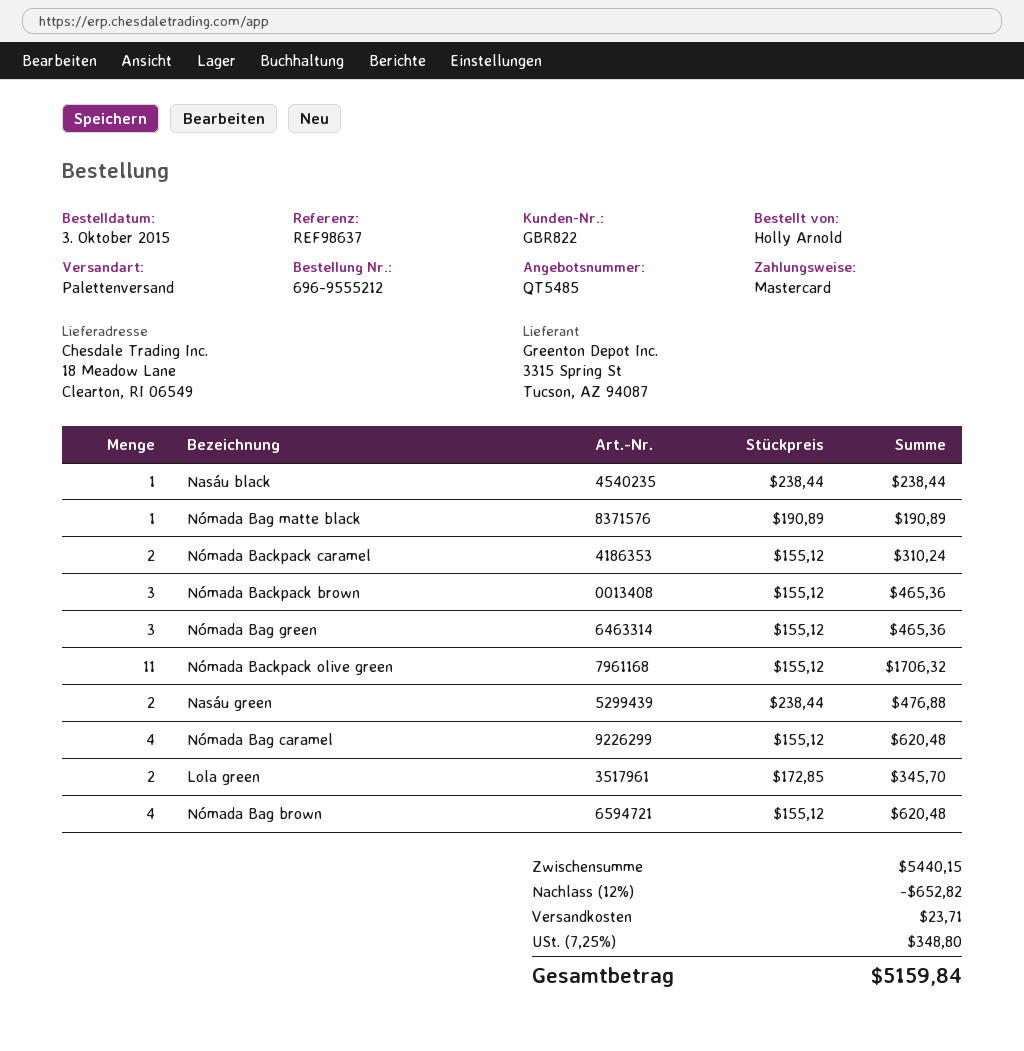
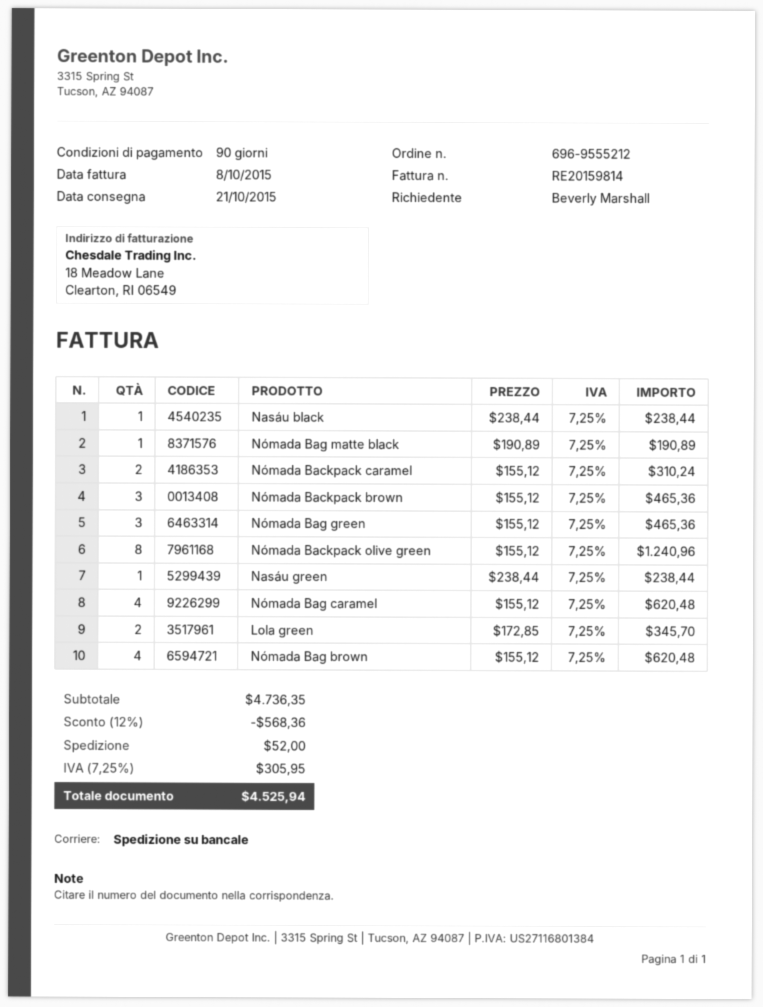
ordered by: Holly Arnold -> Beverly Marshall
Nómada Backpack olive green: 11 x 155.12 = 1706.32 -> 8 x 155.12 = 1240.96
Nasáu green: 2 x 238.44 = 476.88 -> 1 x 238.44 = 238.44
subtotal: 5440.15 -> 4736.35
discount: 12% = 652.82 -> 12% = 568.36
shipping: 23.71 -> 52.00
tax: 7.25% = 348.80 -> 7.25% = 305.95
total: 5159.84 -> 4525.94

